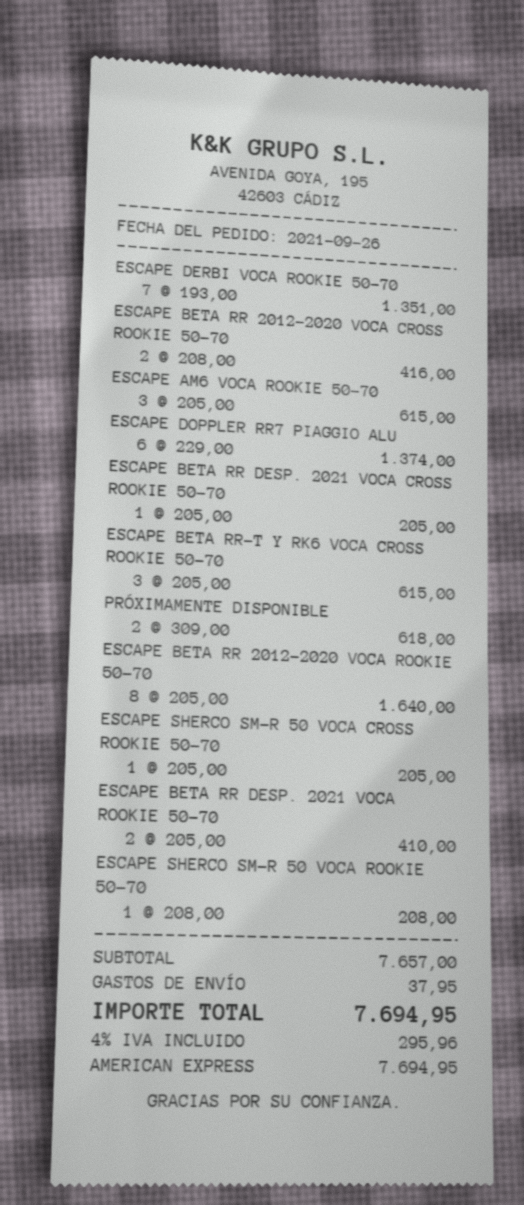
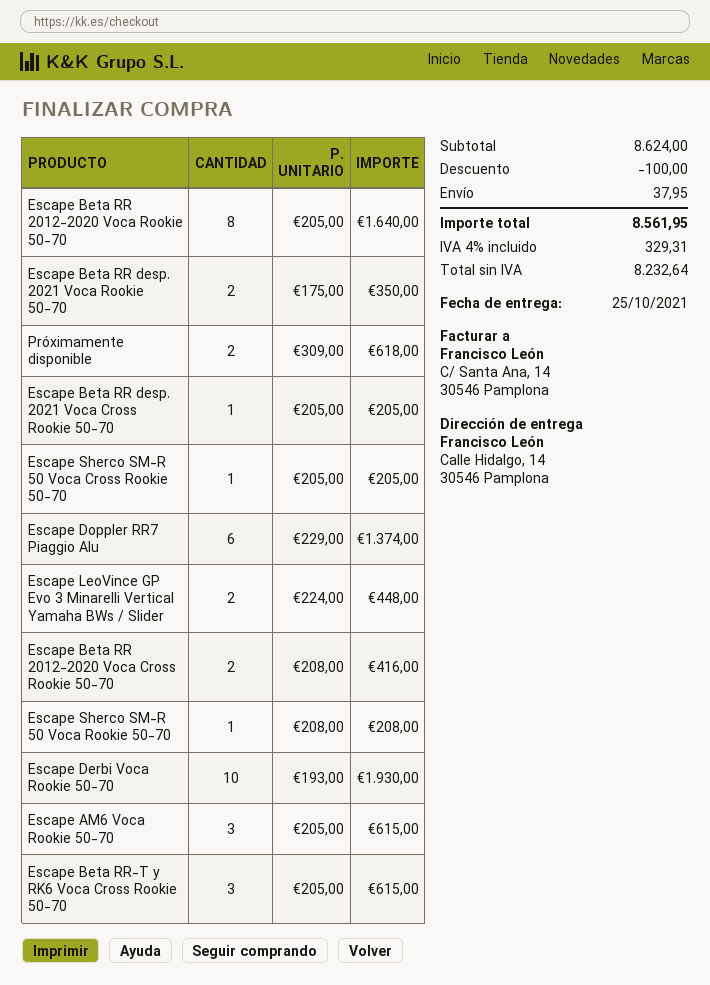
ESCAPE DERBI VOCA ROOKIE 50-70: 7 x 193.00 = 1351.00 -> 10 x 193.00 = 1930.00
ESCAPE BETA RR DESP. 2021 VOCA ROOKIE 50-70: 2 x 205.00 = 410.00 -> 2 x 175.00 = 350.00
Escape LeoVince GP Evo 3 Minarelli Vertical Yamaha BWs / Slider: none -> 2 x 224.00 = 448.00
subtotal: 7657.00 -> 8624.00
discount: none -> 100.00
tax: 4% = 295.96 -> 4% = 329.31
total: 7694.95 -> 8561.95

